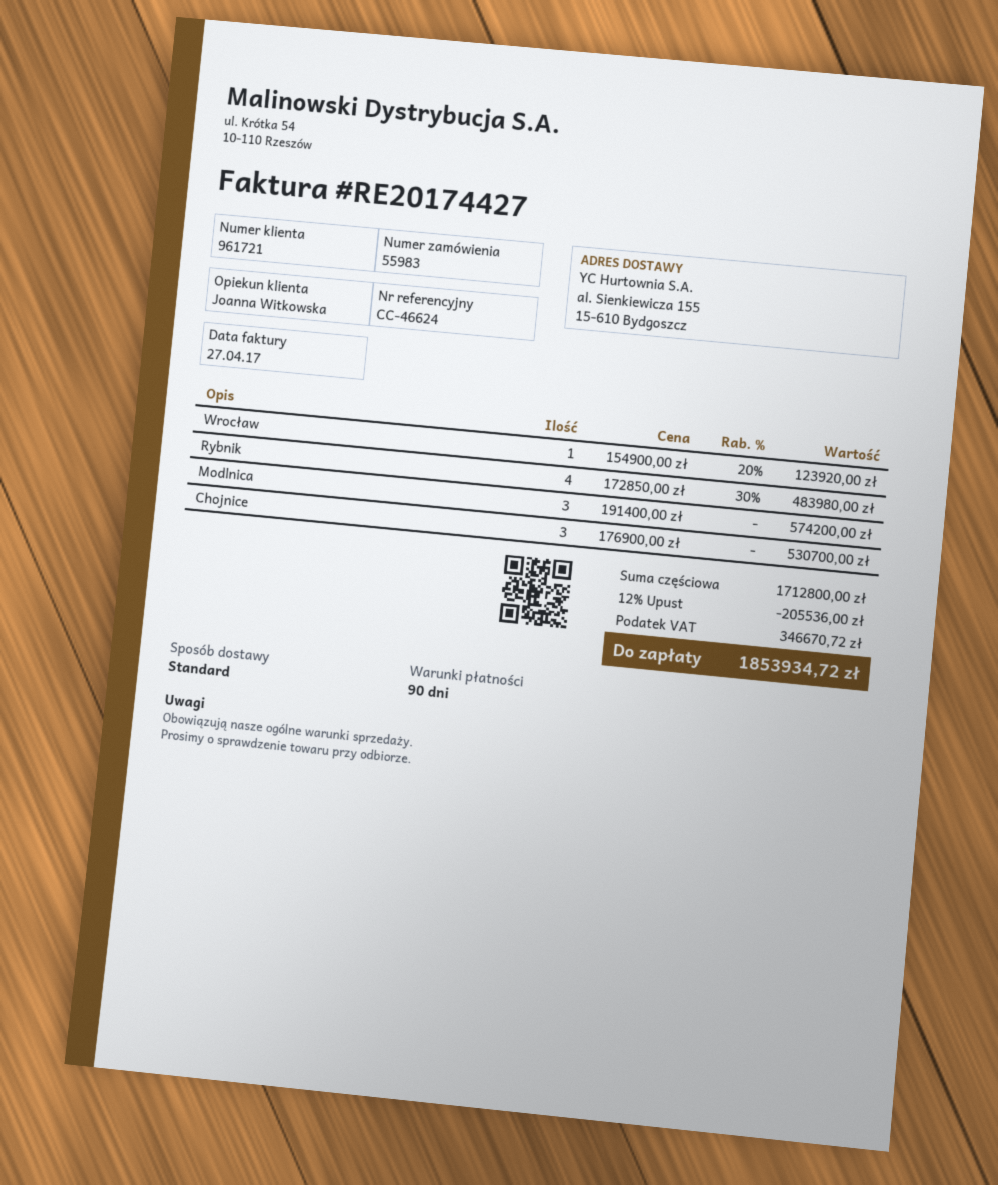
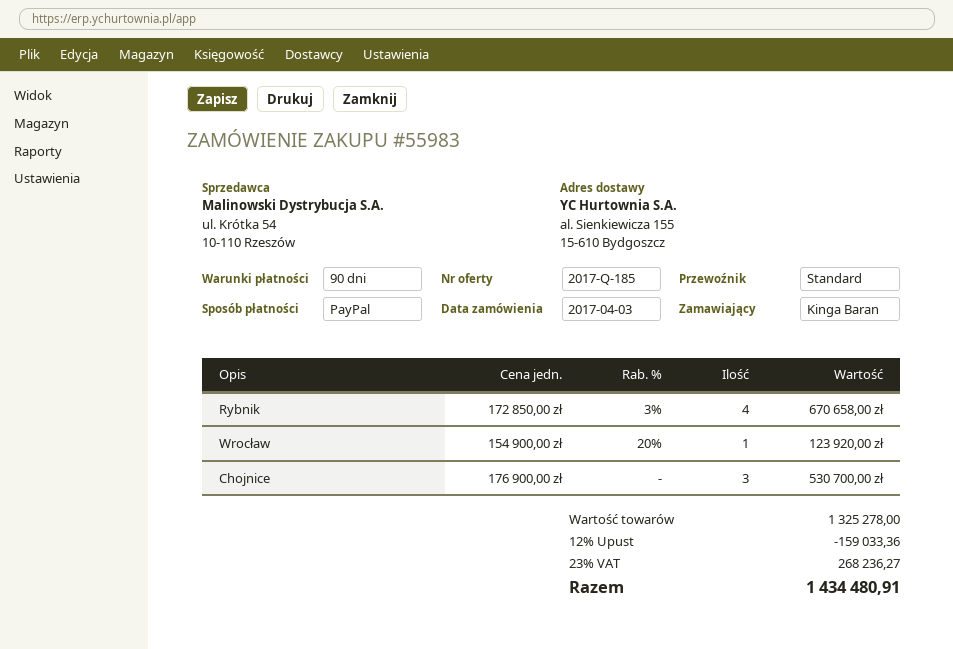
Rybnik: 4 x 172850.00 - 30% = 483980.00 -> 4 x 172850.00 - 3% = 670658.00
Modlnica: 3 x 191400.00 = 574200.00 -> none
subtotal: 1712800.00 -> 1325278.00
discount: 12% = 205536.00 -> 12% = 159033.36
tax: 346670.72 -> 268236.27
total: 1853934.72 -> 1434480.91

